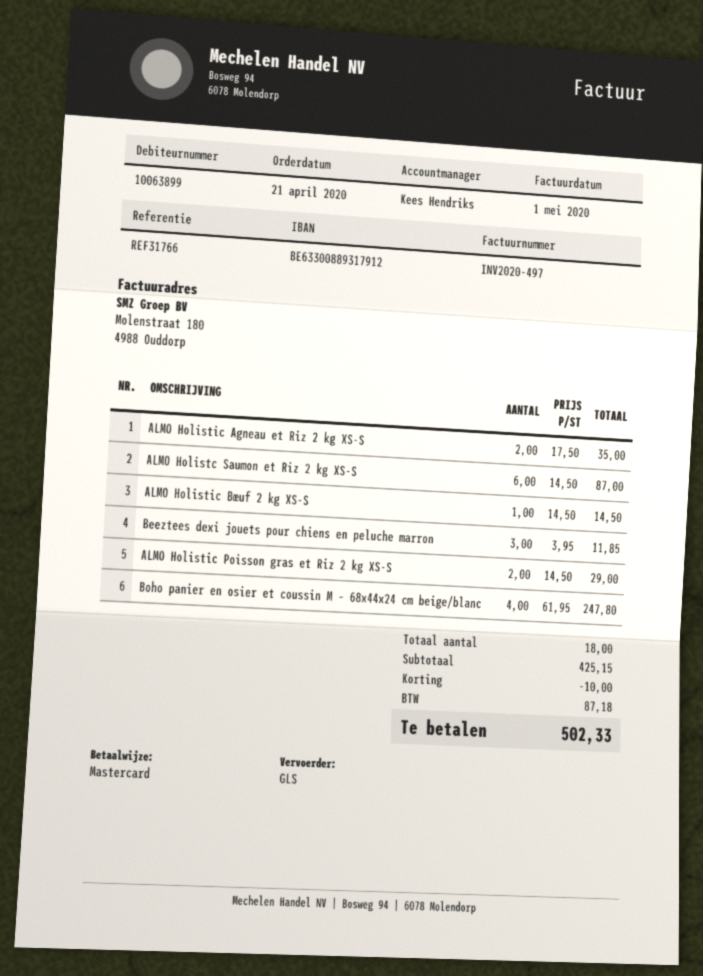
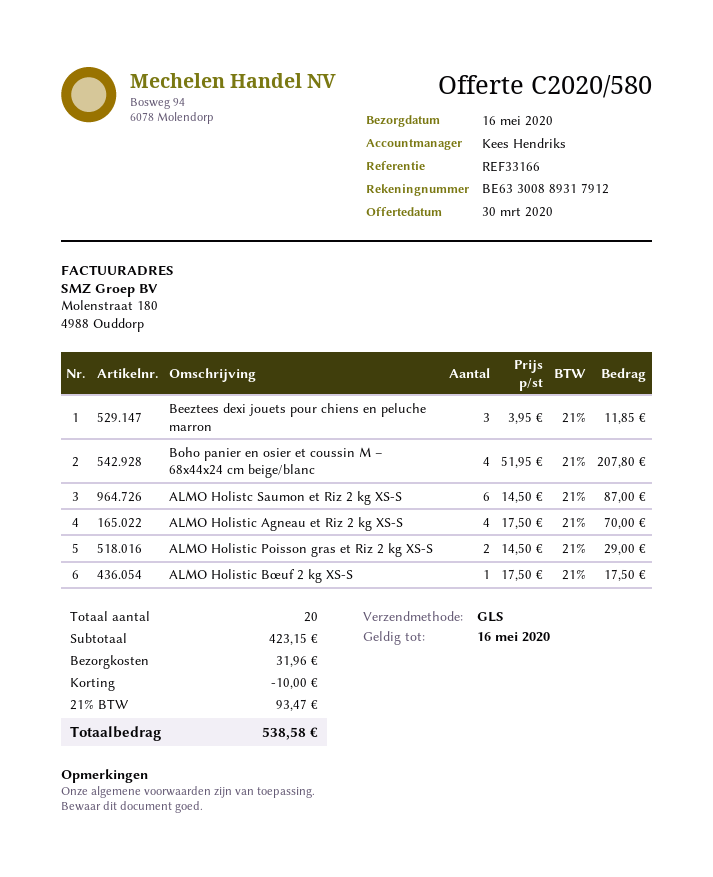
reference: REF31766 -> REF33166
ALMO Holistic Agneau et Riz 2 kg XS-S: 2 x 17.50 = 35.00 -> 4 x 17.50 = 70.00
ALMO Holistic Bœuf 2 kg XS-S: 1 x 14.50 = 14.50 -> 1 x 17.50 = 17.50
Boho panier en osier et coussin M – 68x44x24 cm beige/blanc: 4 x 61.95 = 247.80 -> 4 x 51.95 = 207.80
total quantity: 18 -> 20
subtotal: 425.15 -> 423.15
shipping: none -> 31.96
tax: 87.18 -> 93.47
total: 502.33 -> 538.58

